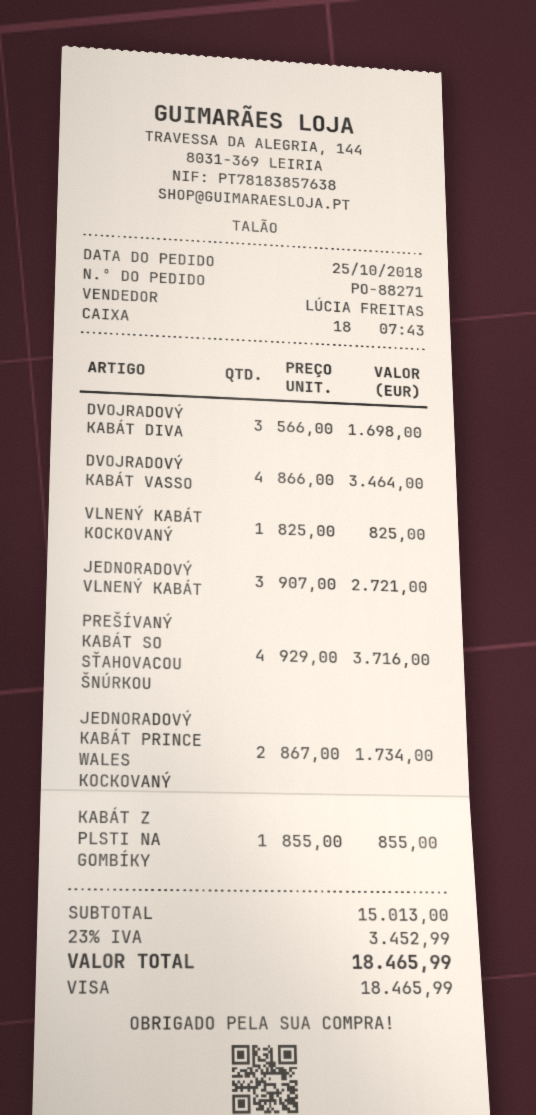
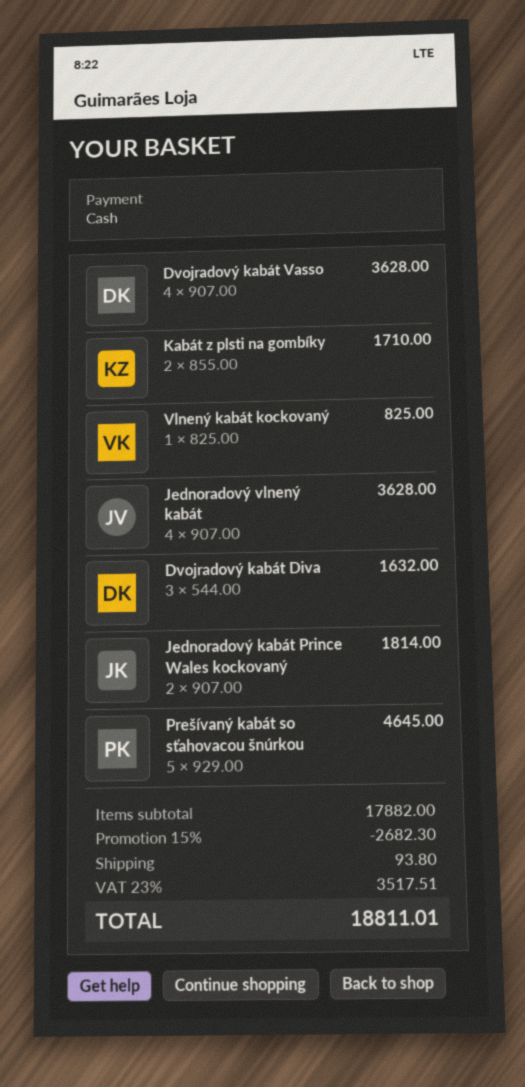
payment method: Visa -> cash
DVOJRADOVÝ KABÁT DIVA: 3 x 566.00 = 1698.00 -> 3 x 544.00 = 1632.00
DVOJRADOVÝ KABÁT VASSO: 4 x 866.00 = 3464.00 -> 4 x 907.00 = 3628.00
JEDNORADOVÝ VLNENÝ KABÁT: 3 x 907.00 = 2721.00 -> 4 x 907.00 = 3628.00
PREŠÍVANÝ KABÁT SO SŤAHOVACOU ŠNÚRKOU: 4 x 929.00 = 3716.00 -> 5 x 929.00 = 4645.00
JEDNORADOVÝ KABÁT PRINCE WALES KOCKOVANÝ: 2 x 867.00 = 1734.00 -> 2 x 907.00 = 1814.00
KABÁT Z PLSTI NA GOMBÍKY: 1 x 855.00 = 855.00 -> 2 x 855.00 = 1710.00
subtotal: 15013.00 -> 17882.00
discount: none -> 15% = 2682.30
shipping: none -> 93.80
tax: 23% = 3452.99 -> 23% = 3517.51
total: 18465.99 -> 18811.01

